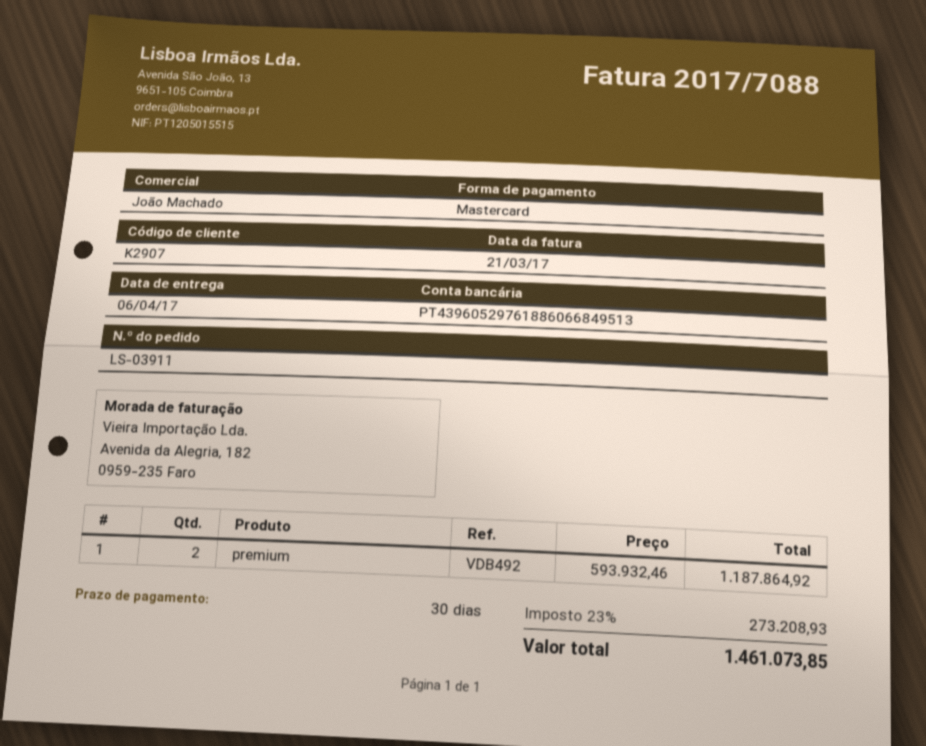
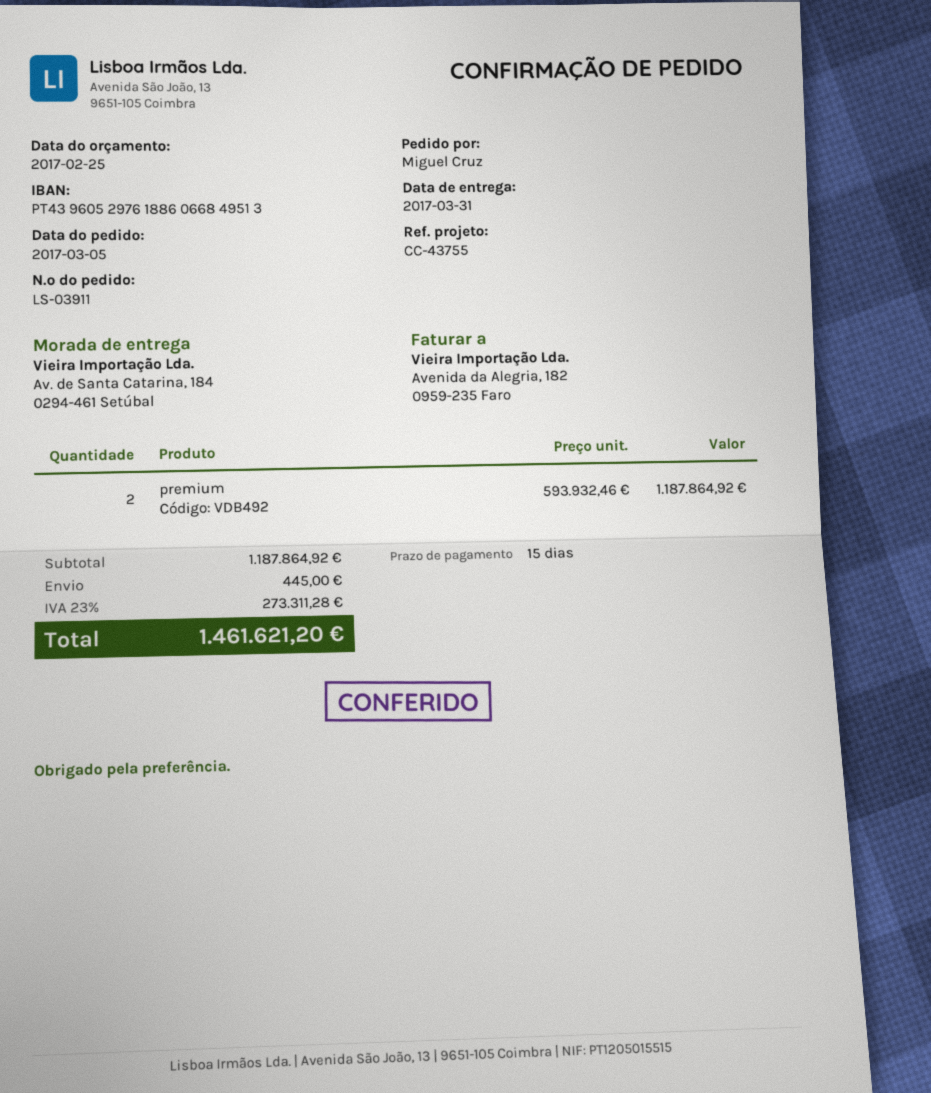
delivery date: 2017-04-06 -> 2017-03-31
payment terms: 30 days -> 15 days
shipping: none -> 445.00
tax: 23% = 273208.93 -> 23% = 273311.28
total: 1461073.85 -> 1461621.20

